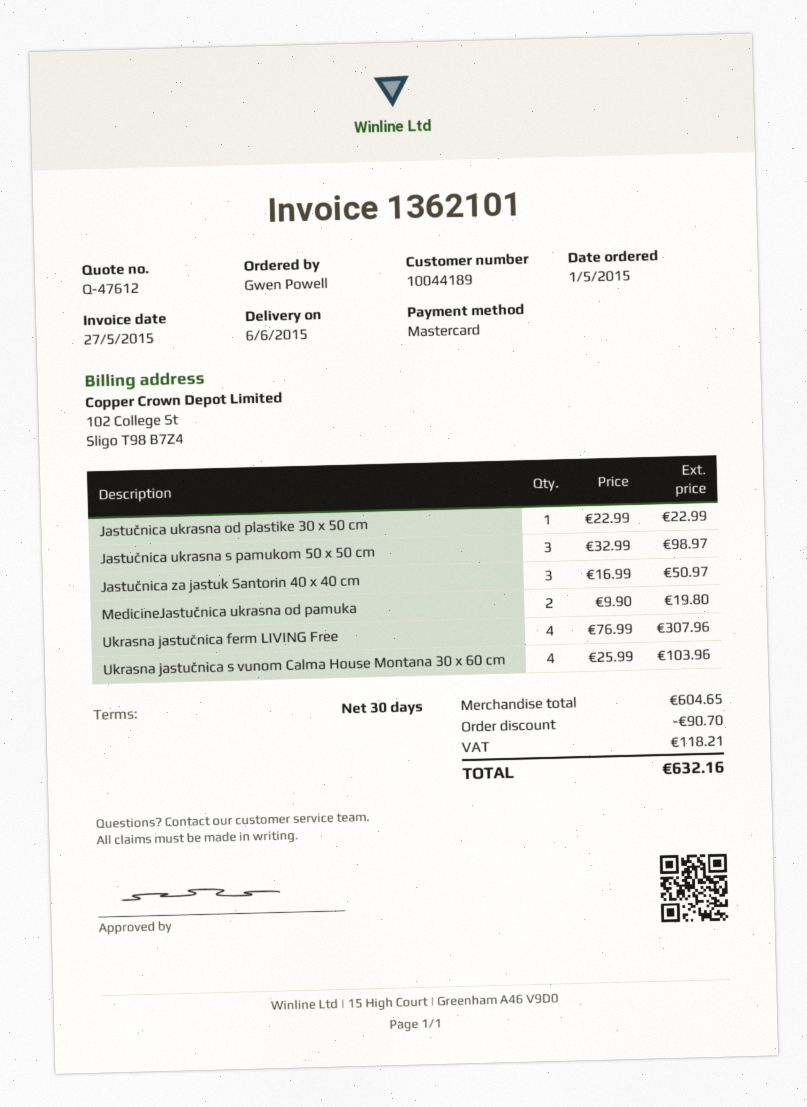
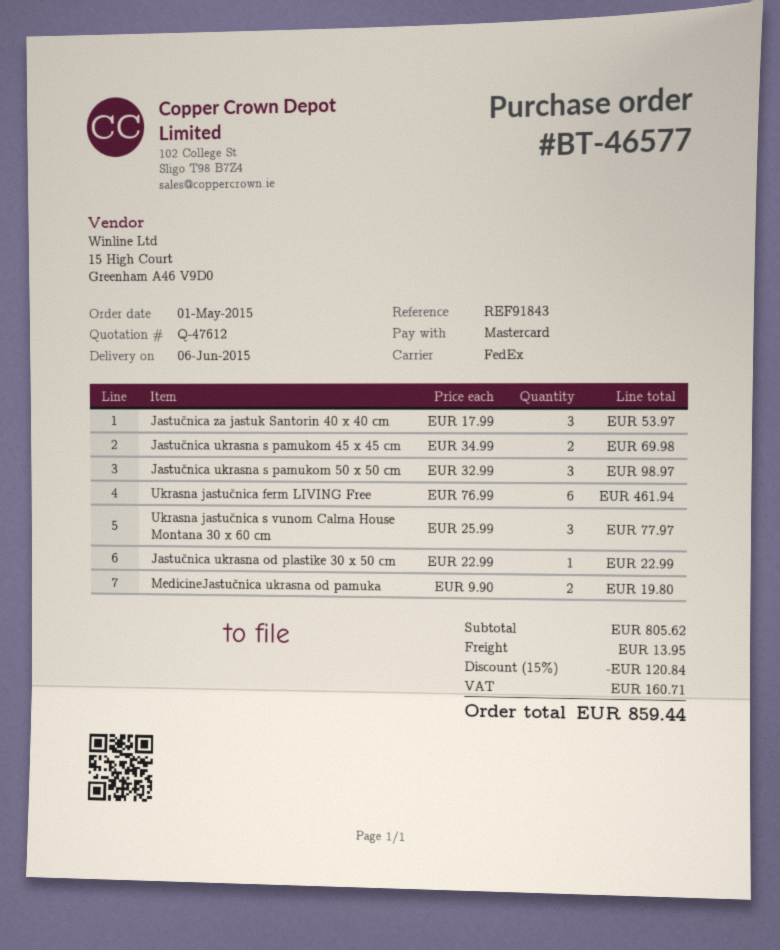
Jastučnica za jastuk Santorin 40 x 40 cm: 3 x 16.99 = 50.97 -> 3 x 17.99 = 53.97
Ukrasna jastučnica ferm LIVING Free: 4 x 76.99 = 307.96 -> 6 x 76.99 = 461.94
Ukrasna jastučnica s vunom Calma House Montana 30 x 60 cm: 4 x 25.99 = 103.96 -> 3 x 25.99 = 77.97
Jastučnica ukrasna s pamukom 45 x 45 cm: none -> 2 x 34.99 = 69.98
subtotal: 604.65 -> 805.62
discount: 90.70 -> 120.84
shipping: none -> 13.95
tax: 118.21 -> 160.71
total: 632.16 -> 859.44

